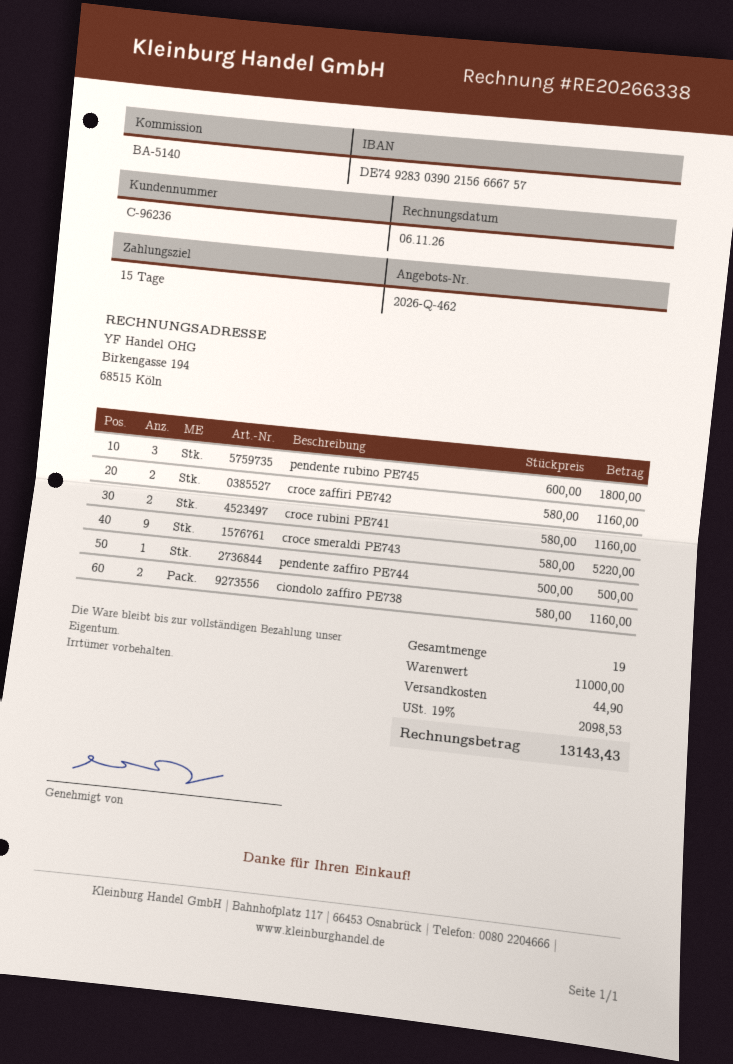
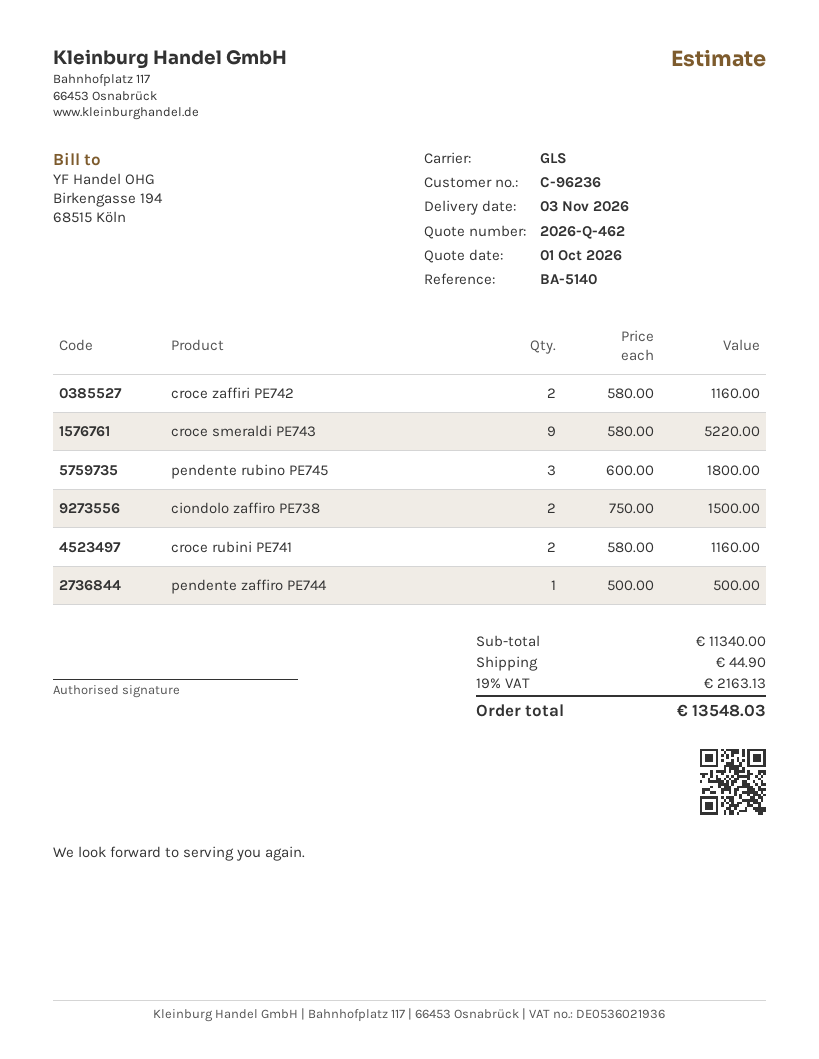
ciondolo zaffiro PE738: 2 x 580.00 = 1160.00 -> 2 x 750.00 = 1500.00
subtotal: 11000.00 -> 11340.00
tax: 19% = 2098.53 -> 19% = 2163.13
total: 13143.43 -> 13548.03

